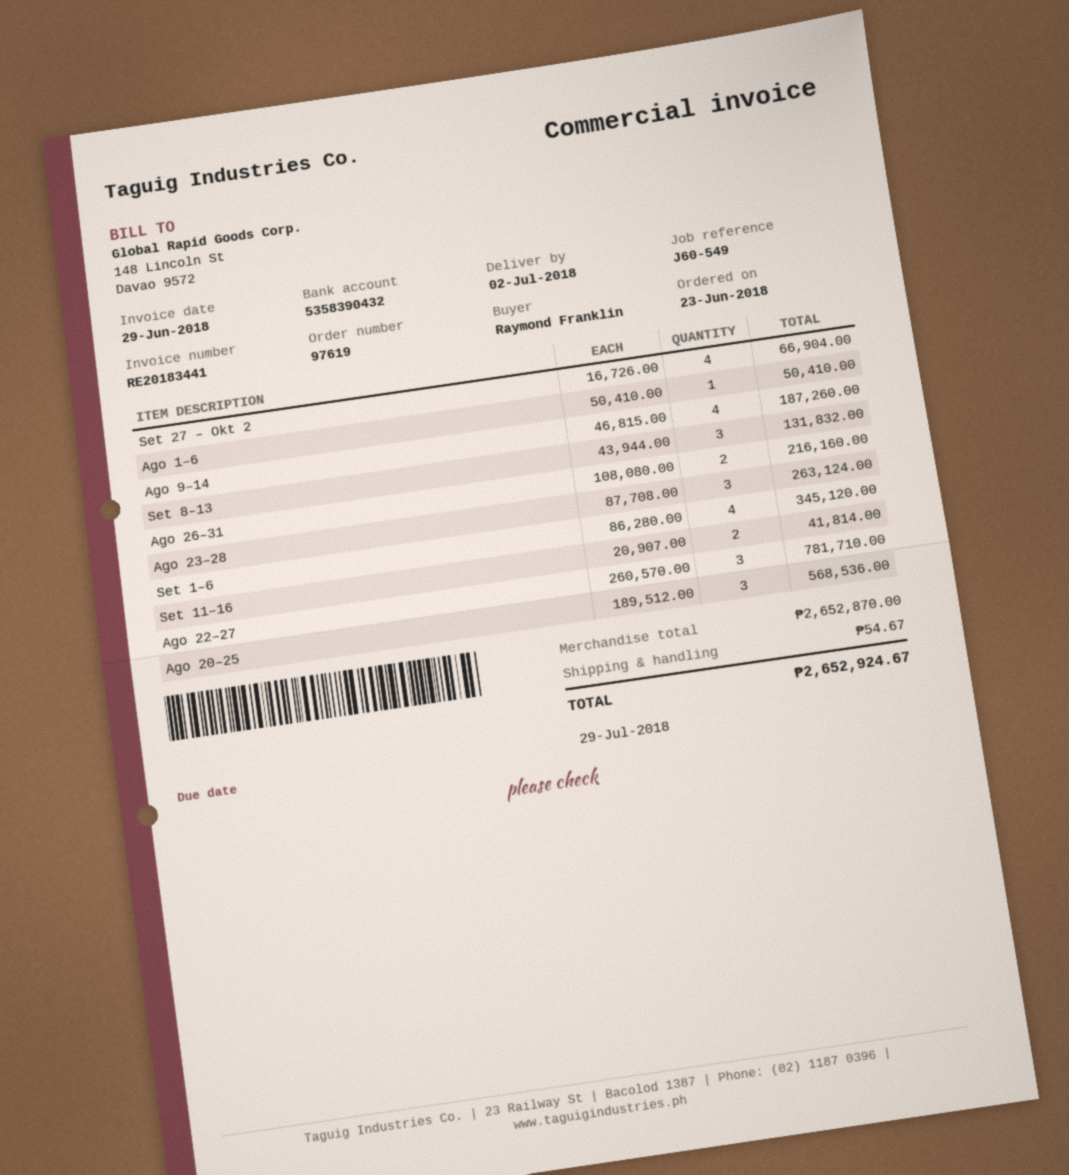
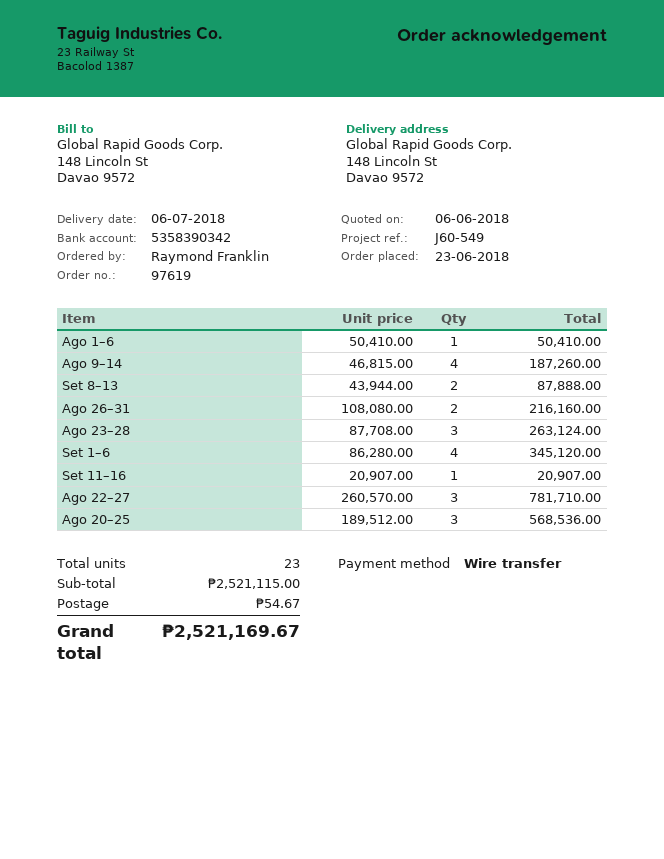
delivery date: 2018-07-02 -> 2018-07-06
bank account: 5358390432 -> 5358390342
Set 27 – Okt 2: 4 x 16726.00 = 66904.00 -> none
Set 8–13: 3 x 43944.00 = 131832.00 -> 2 x 43944.00 = 87888.00
Set 11–16: 2 x 20907.00 = 41814.00 -> 1 x 20907.00 = 20907.00
subtotal: 2652870.00 -> 2521115.00
total: 2652924.67 -> 2521169.67

